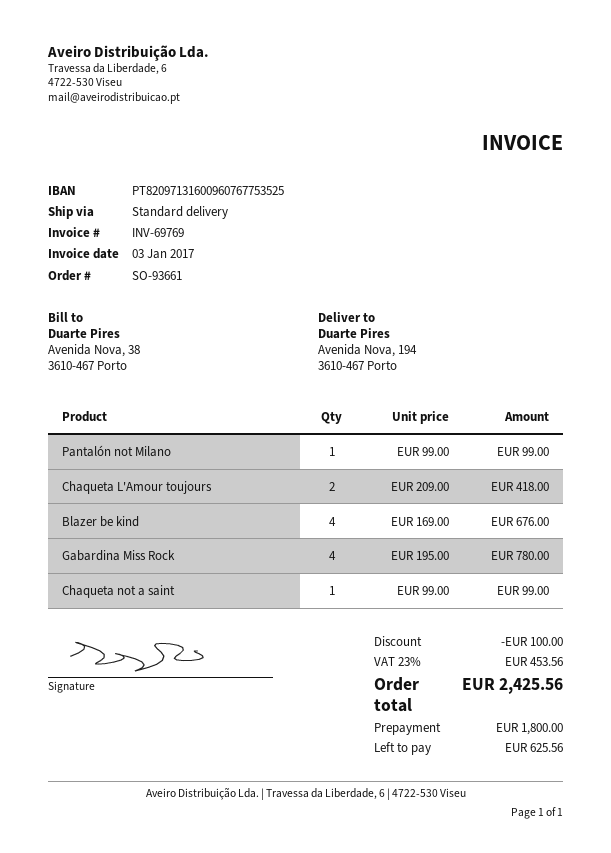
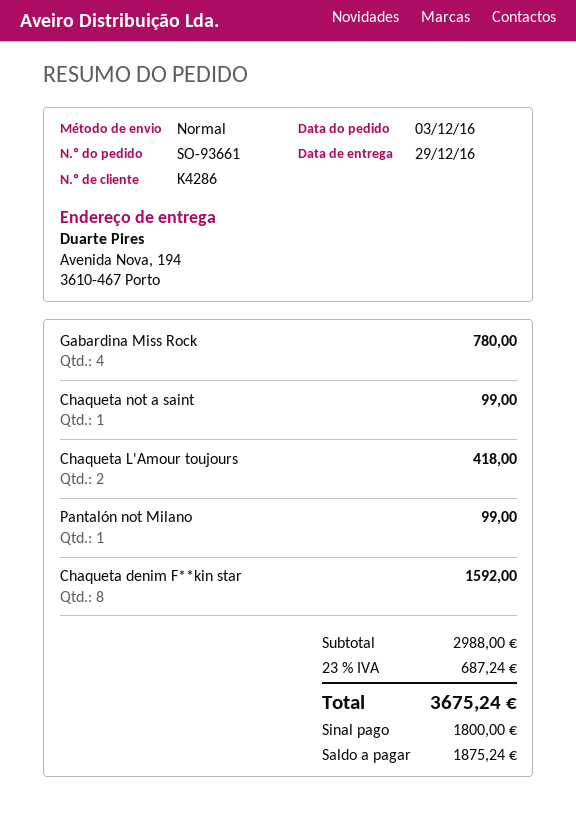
Blazer be kind: 4 for 676.00 -> none
Chaqueta denim F**kin star: none -> 8 for 1592.00
discount: 100.00 -> none
tax: 23% = 453.56 -> 23% = 687.24
total: 2425.56 -> 3675.24
balance: 625.56 -> 1875.24

